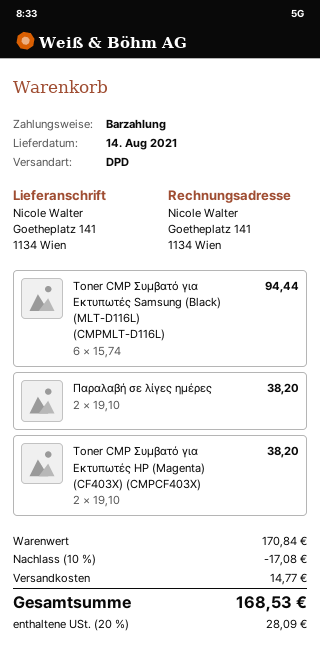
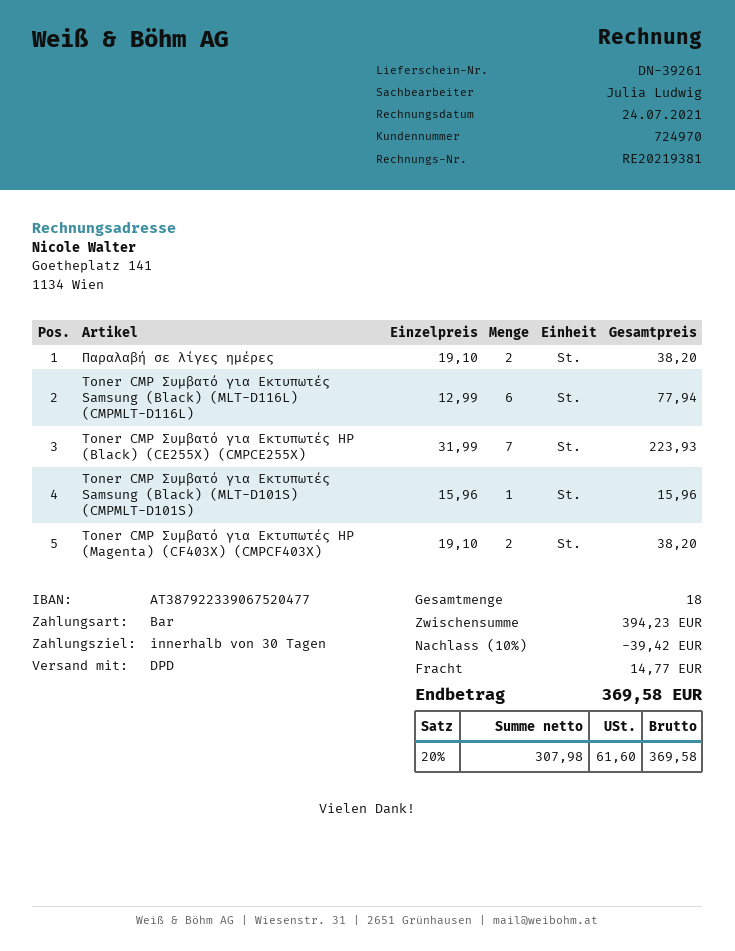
Toner CMP Συμβατό για Εκτυπωτές Samsung (Black) (MLT-D116L) (CMPMLT-D116L): 6 x 15.74 = 94.44 -> 6 x 12.99 = 77.94
Toner CMP Συμβατό για Εκτυπωτές HP (Black) (CE255X) (CMPCE255X): none -> 7 x 31.99 = 223.93
Toner CMP Συμβατό για Εκτυπωτές Samsung (Black) (MLT-D101S) (CMPMLT-D101S): none -> 1 x 15.96 = 15.96
subtotal: 170.84 -> 394.23
discount: 10% = 17.08 -> 10% = 39.42
tax: 20% = 28.09 -> 20% = 61.60
total: 168.53 -> 369.58

